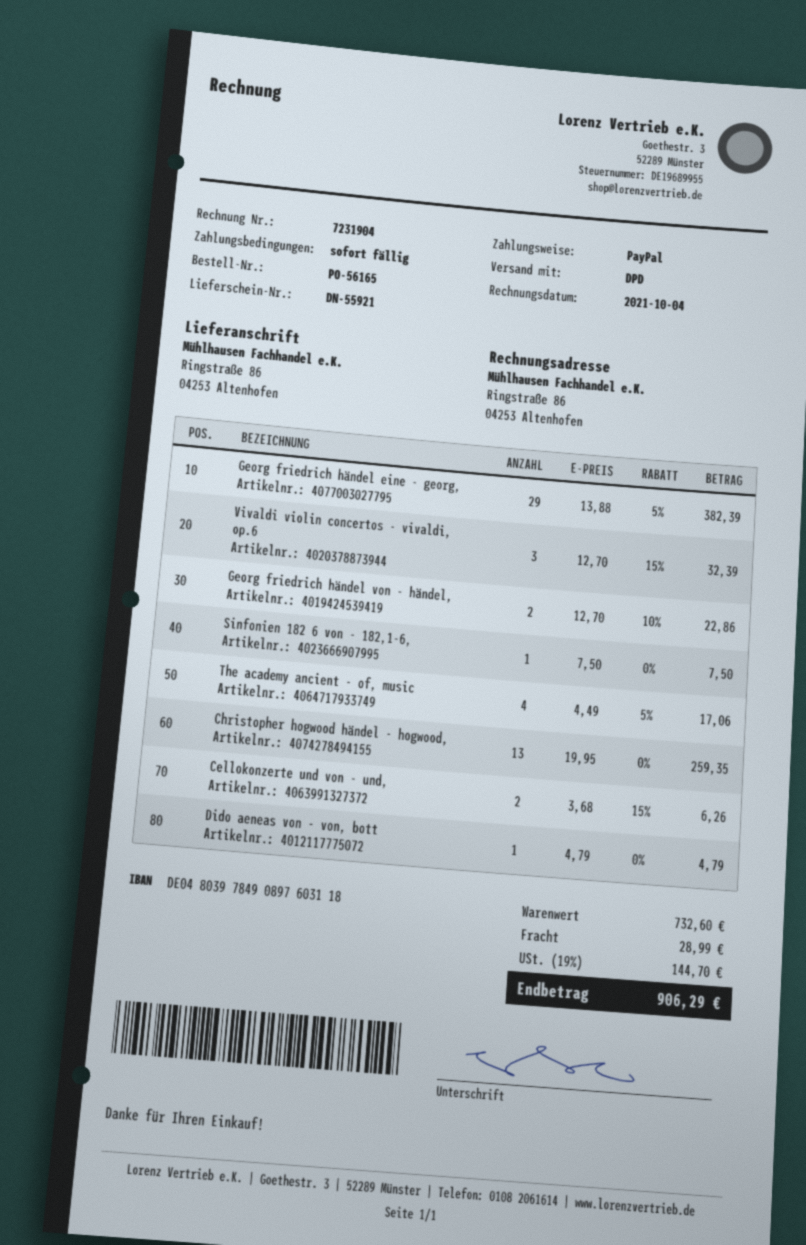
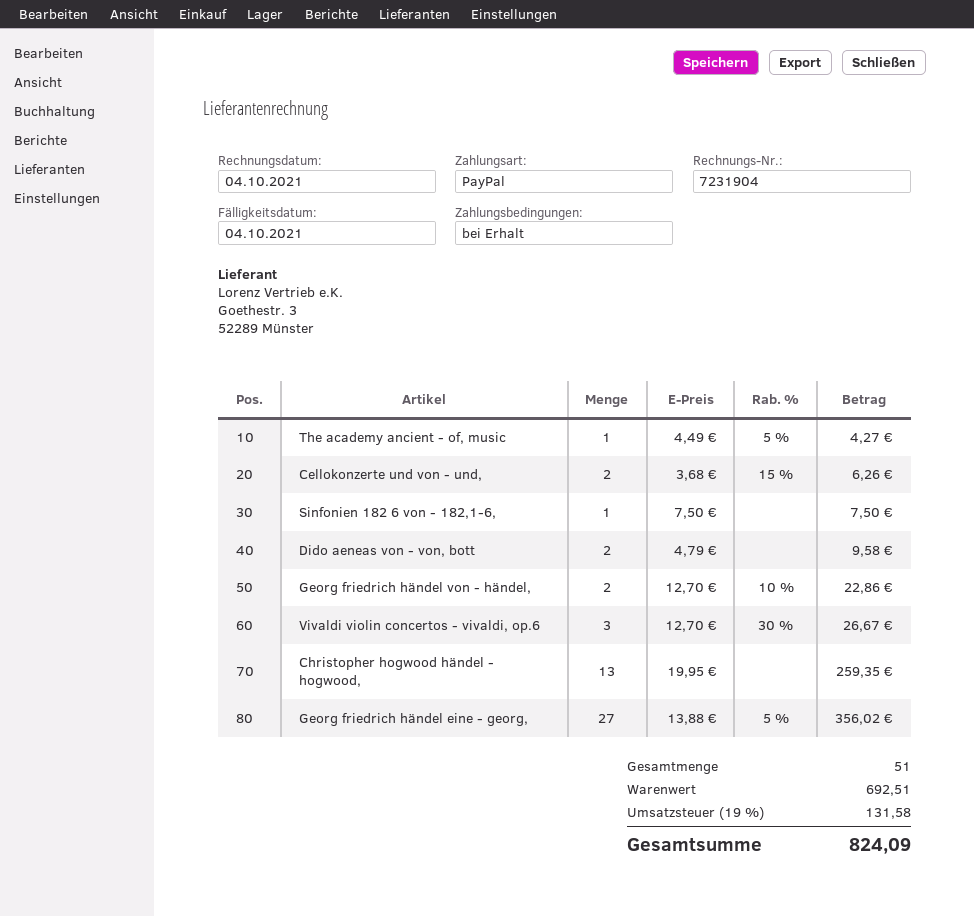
Georg friedrich händel eine - georg,: 29 x 13.88 - 5% = 382.39 -> 27 x 13.88 - 5% = 356.02
Vivaldi violin concertos - vivaldi, op.6: 3 x 12.70 - 15% = 32.39 -> 3 x 12.70 - 30% = 26.67
The academy ancient - of, music: 4 x 4.49 - 5% = 17.06 -> 1 x 4.49 - 5% = 4.27
Dido aeneas von - von, bott: 1 x 4.79 = 4.79 -> 2 x 4.79 = 9.58
subtotal: 732.60 -> 692.51
shipping: 28.99 -> none
tax: 19% = 144.70 -> 19% = 131.58
total: 906.29 -> 824.09

